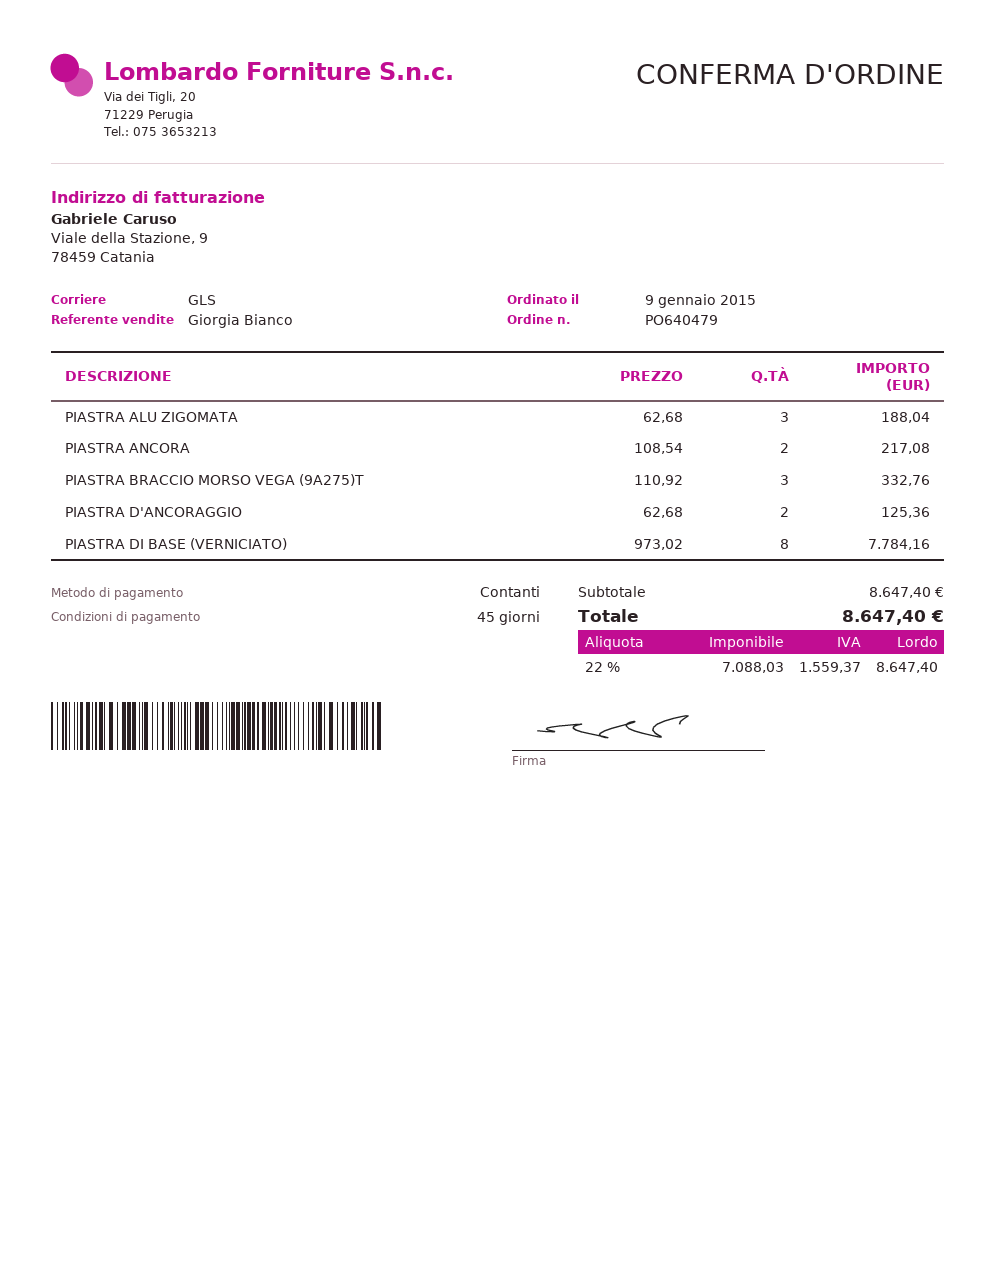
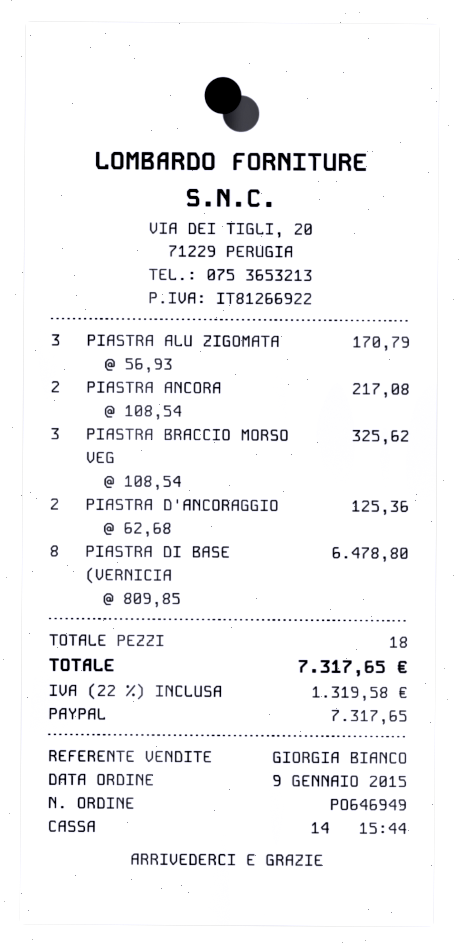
order number: PO640479 -> PO646949
payment method: cash -> PayPal
PIASTRA ALU ZIGOMATA: 3 x 62.68 = 188.04 -> 3 x 56.93 = 170.79
PIASTRA BRACCIO MORSO VEGA (9A275)T: 3 x 110.92 = 332.76 -> 3 x 108.54 = 325.62
PIASTRA DI BASE (VERNICIATO): 8 x 973.02 = 7784.16 -> 8 x 809.85 = 6478.80
tax: 22% = 1559.37 -> 22% = 1319.58
total: 8647.40 -> 7317.65

